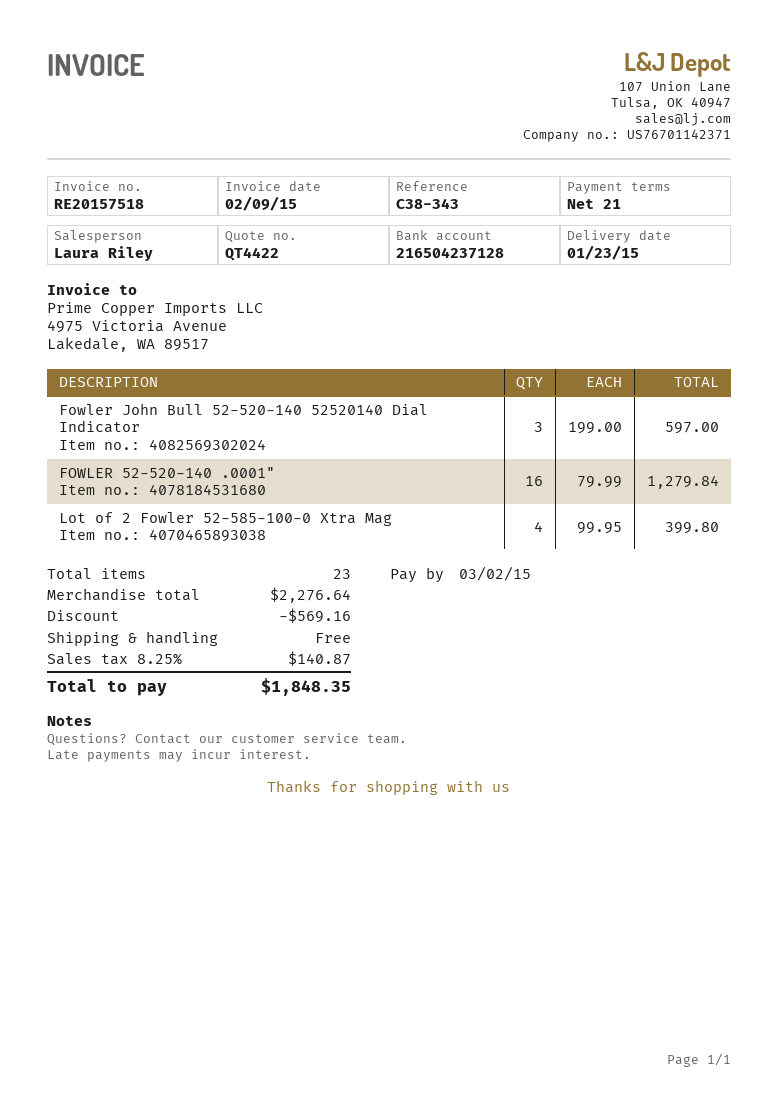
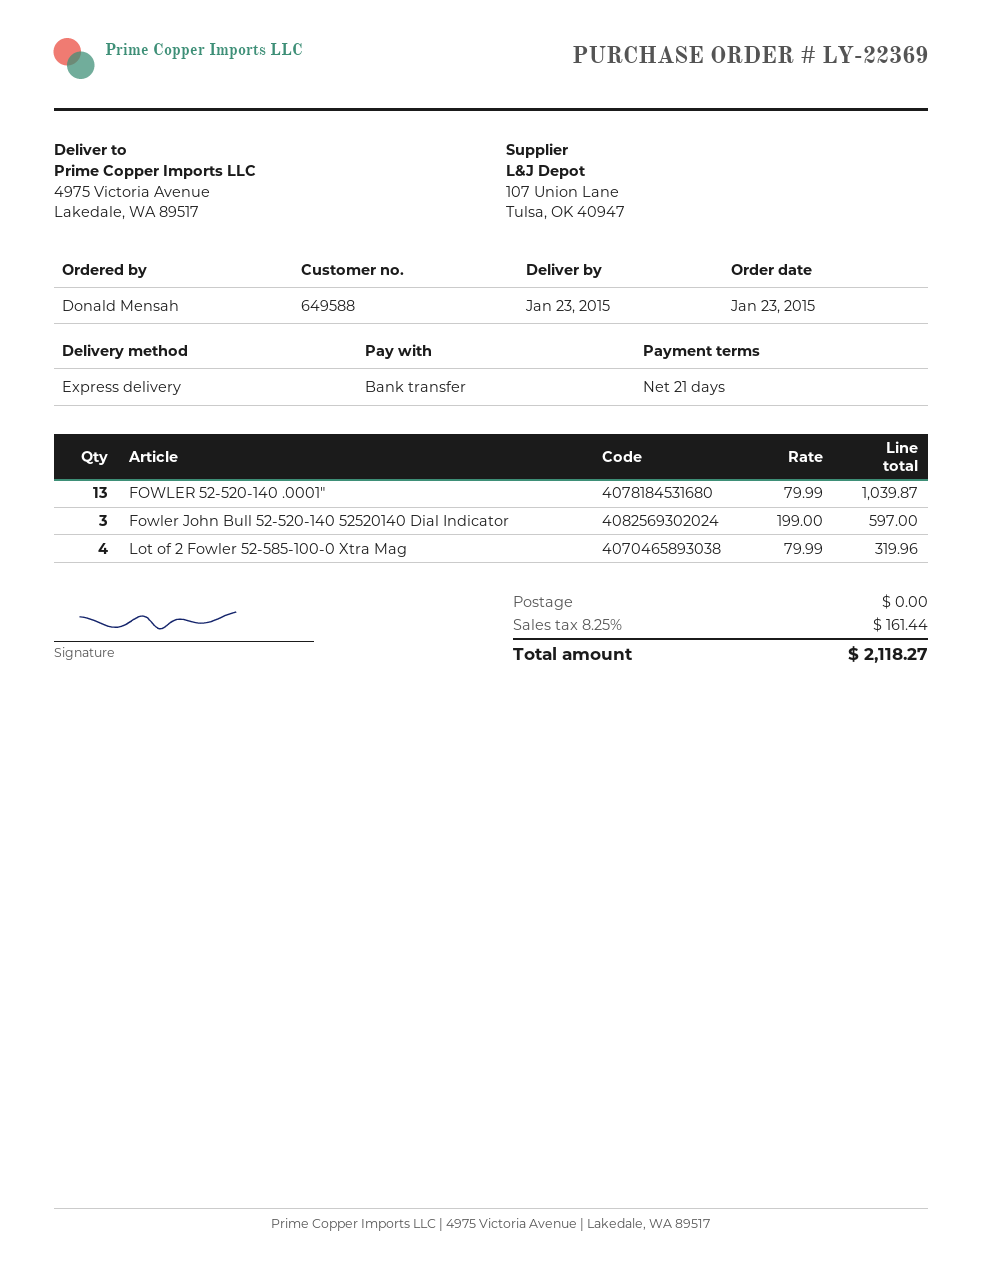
FOWLER 52-520-140 .0001": 16 x 79.99 = 1279.84 -> 13 x 79.99 = 1039.87
Lot of 2 Fowler 52-585-100-0 Xtra Mag: 4 x 99.95 = 399.80 -> 4 x 79.99 = 319.96
discount: 569.16 -> none
tax: 8.25% = 140.87 -> 8.25% = 161.44
total: 1848.35 -> 2118.27

